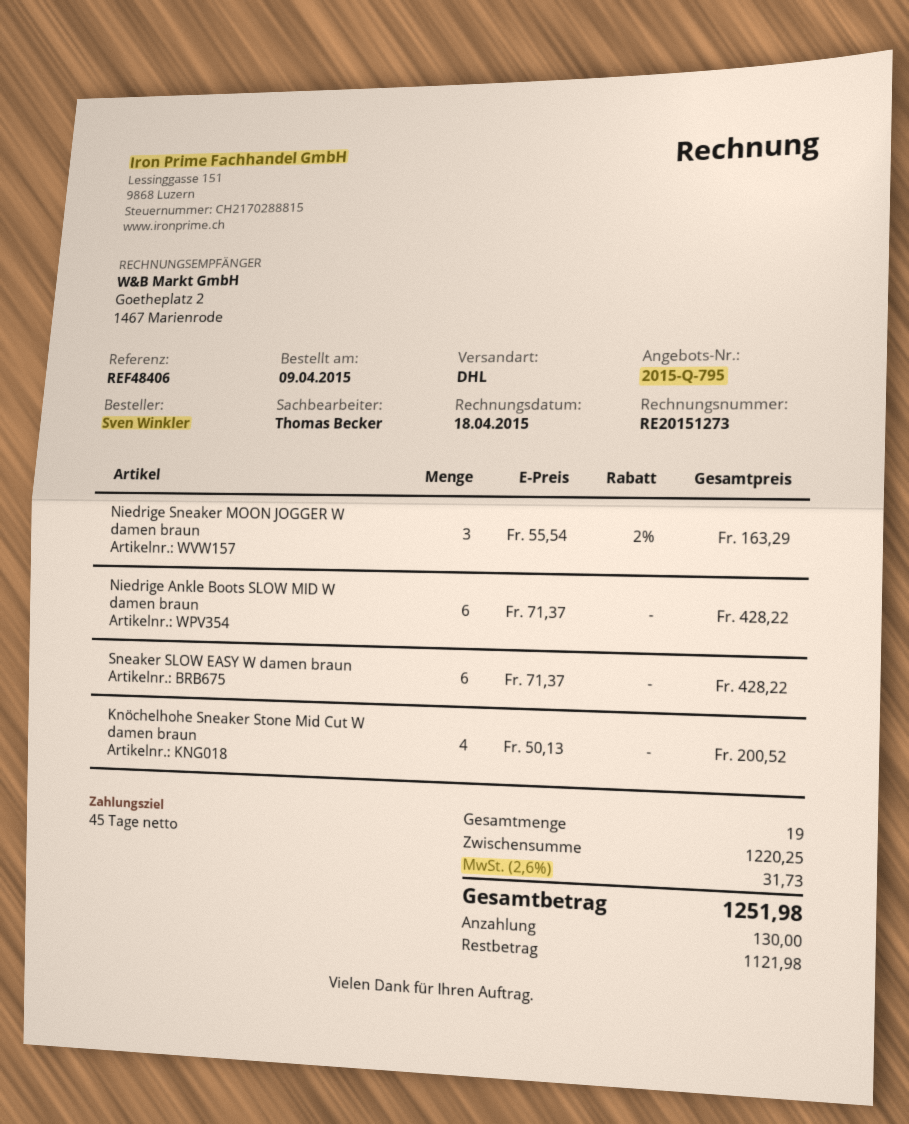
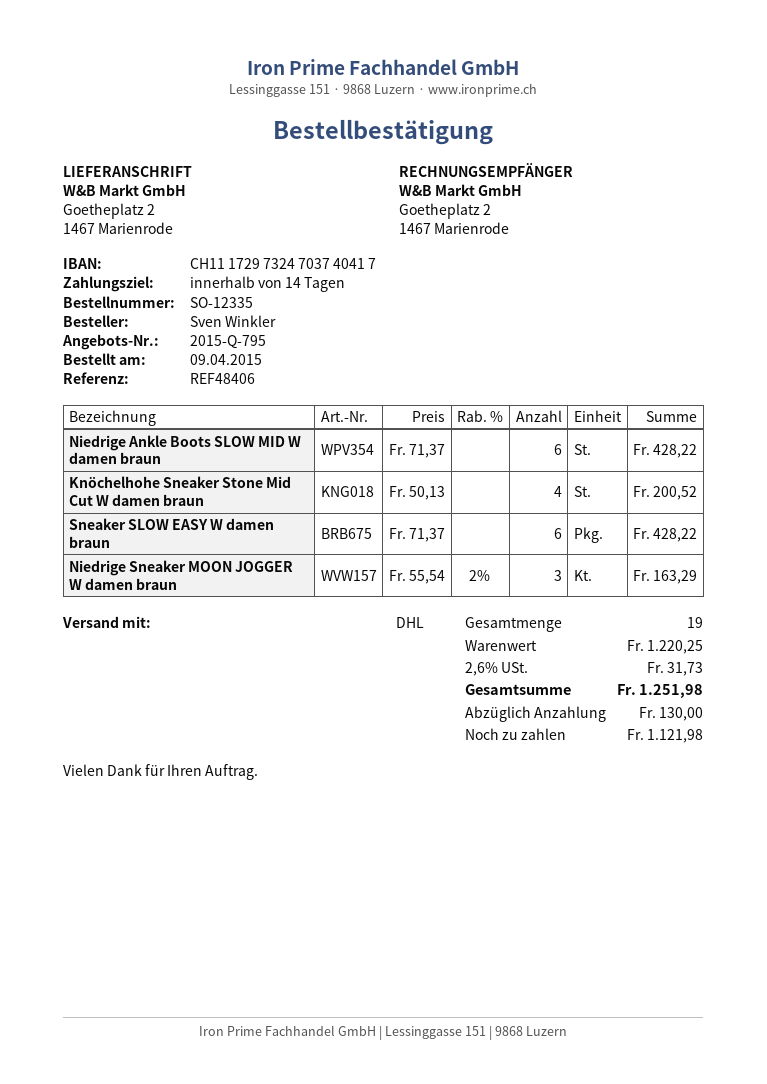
payment terms: 45 days -> 14 days

